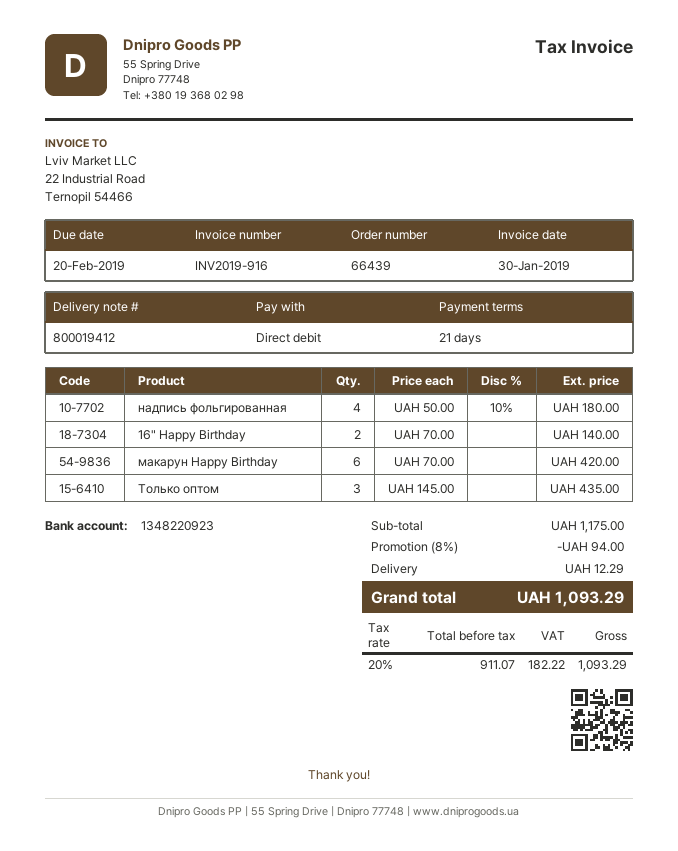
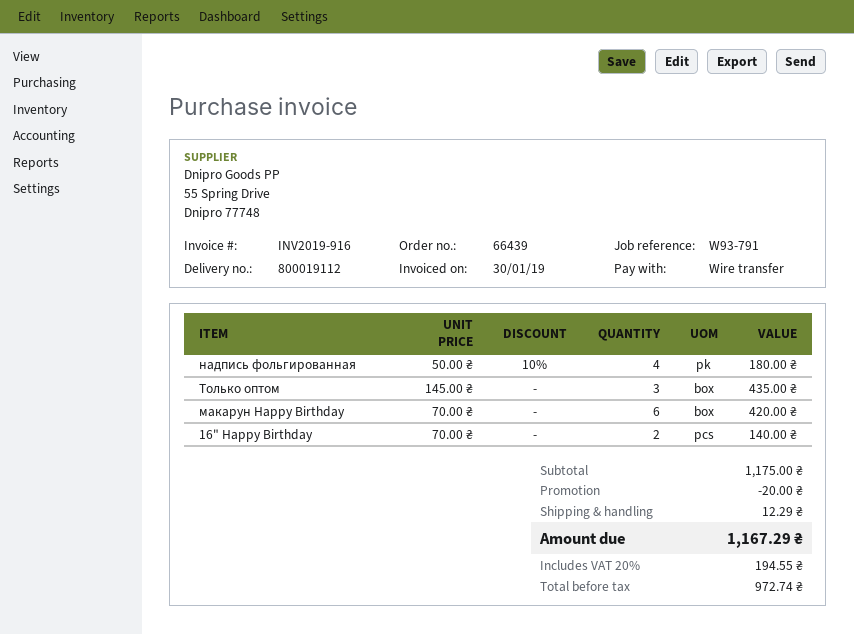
delivery note number: 800019412 -> 800019112
payment method: direct debit -> bank transfer
discount: 94.00 -> 20.00
net: 911.07 -> 972.74
tax: 20% = 182.22 -> 20% = 194.55
total: 1093.29 -> 1167.29

